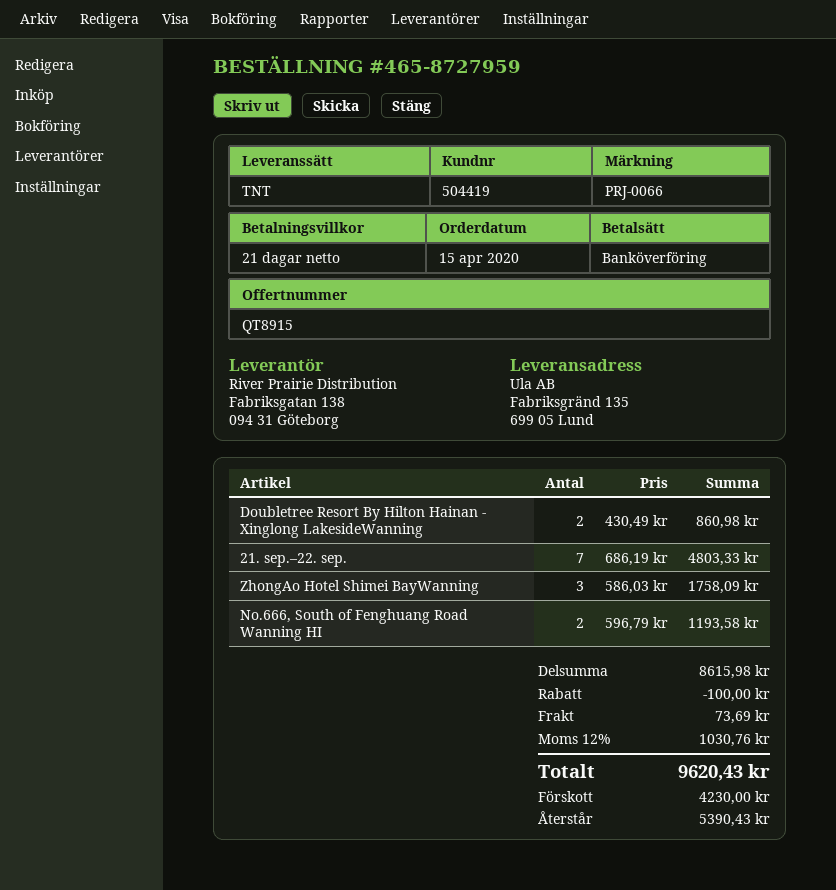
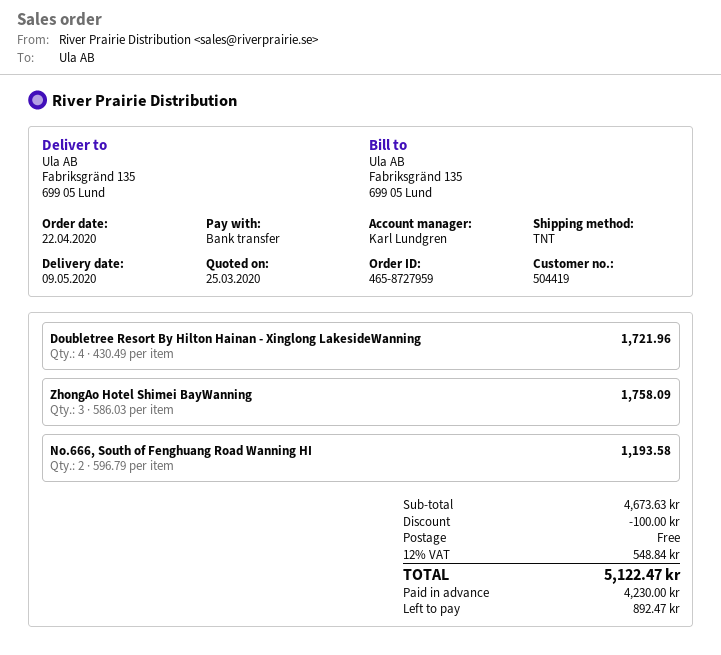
order date: 2020-04-15 -> 2020-04-22
Doubletree Resort By Hilton Hainan - Xinglong LakesideWanning: 2 x 430.49 = 860.98 -> 4 x 430.49 = 1721.96
21. sep.–22. sep.: 7 x 686.19 = 4803.33 -> none
subtotal: 8615.98 -> 4673.63
shipping: 73.69 -> 0.00
tax: 12% = 1030.76 -> 12% = 548.84
total: 9620.43 -> 5122.47
balance: 5390.43 -> 892.47

